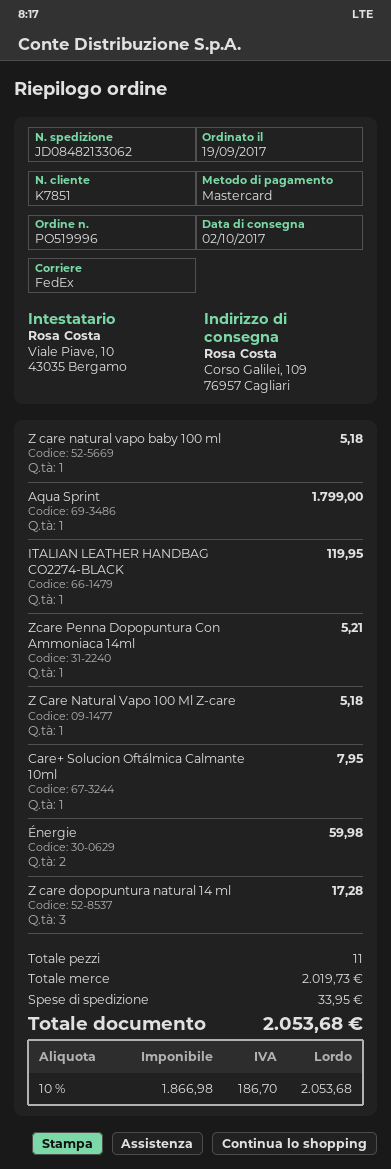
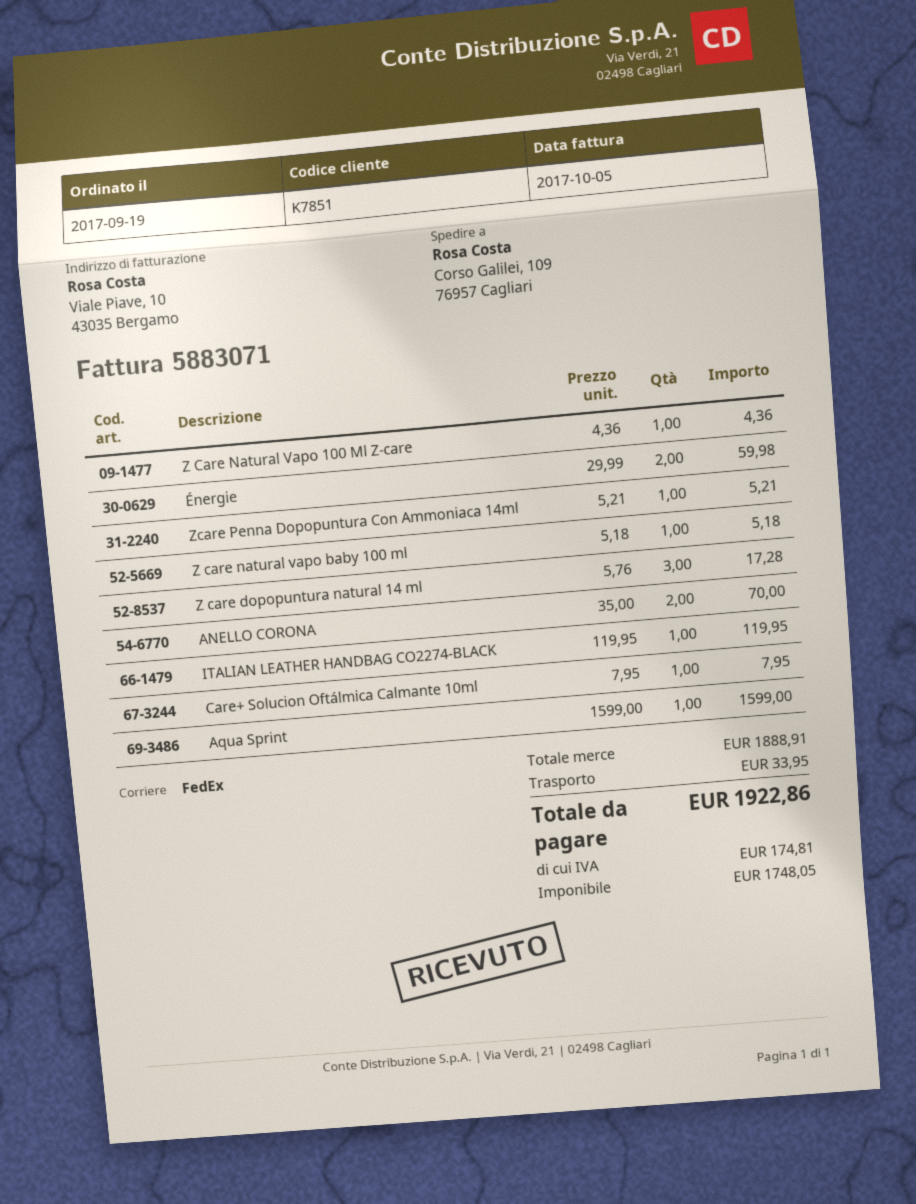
Aqua Sprint: 1 for 1799.00 -> 1 for 1599.00
Z Care Natural Vapo 100 Ml Z-care: 1 for 5.18 -> 1 for 4.36
ANELLO CORONA: none -> 2 for 70.00
subtotal: 2019.73 -> 1888.91
net: 1866.98 -> 1748.05
tax: 186.70 -> 174.81
total: 2053.68 -> 1922.86

